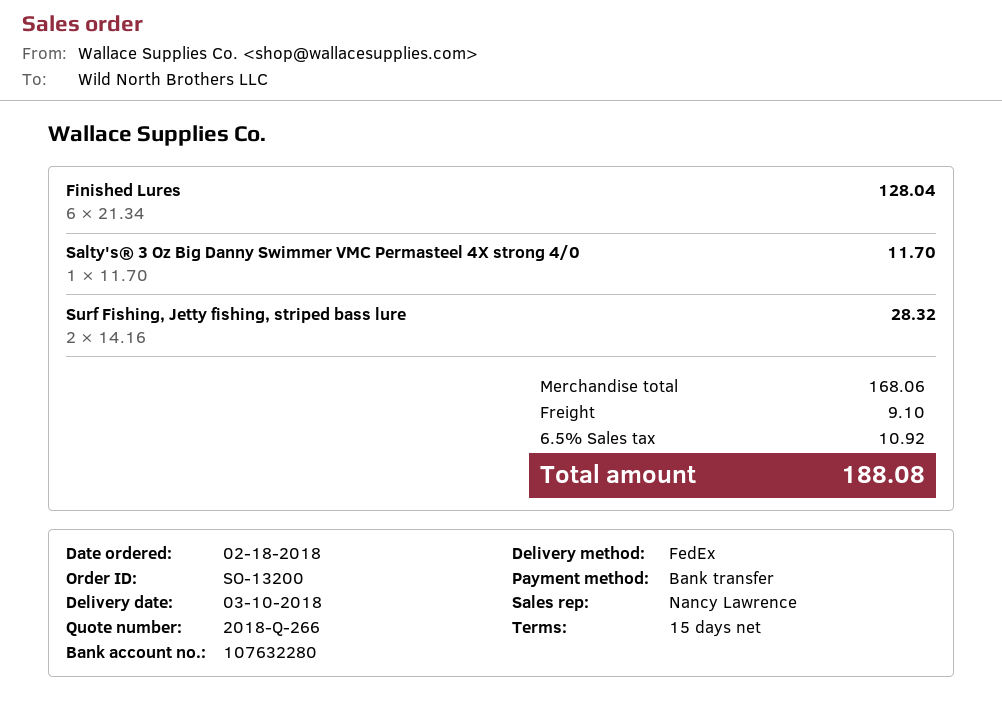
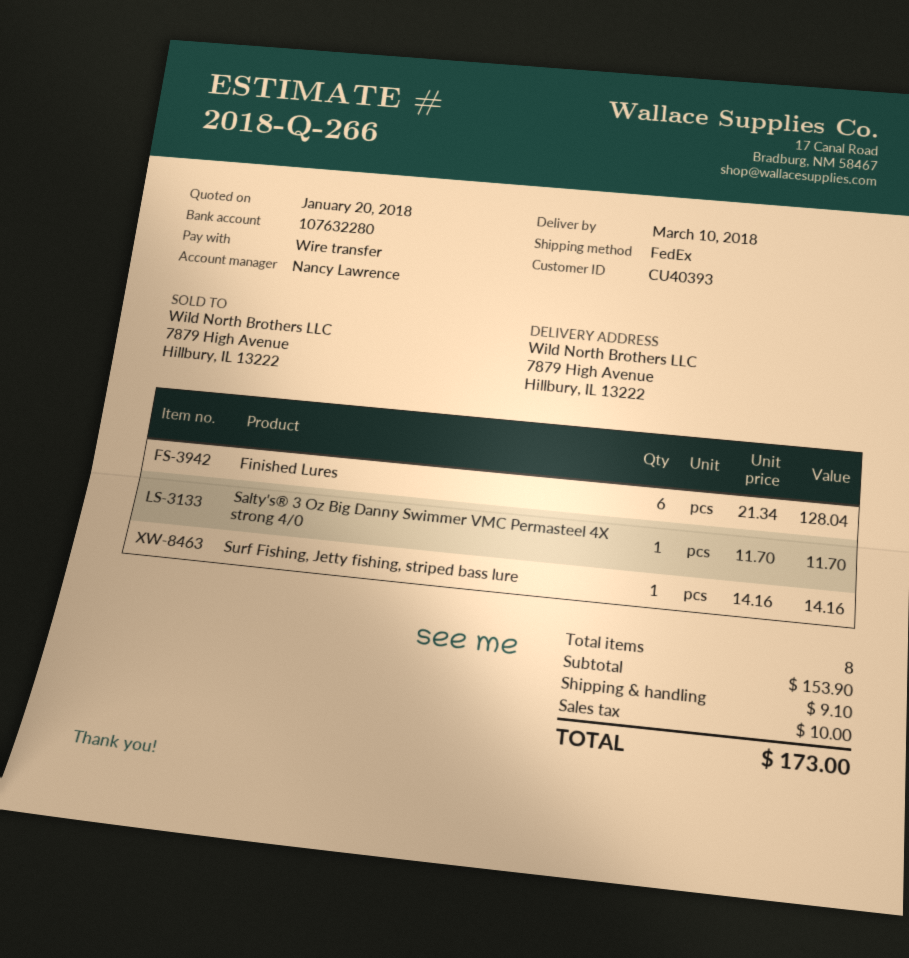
Surf Fishing, Jetty fishing, striped bass lure: 2 x 14.16 = 28.32 -> 1 x 14.16 = 14.16
subtotal: 168.06 -> 153.90
tax: 10.92 -> 10.00
total: 188.08 -> 173.00

